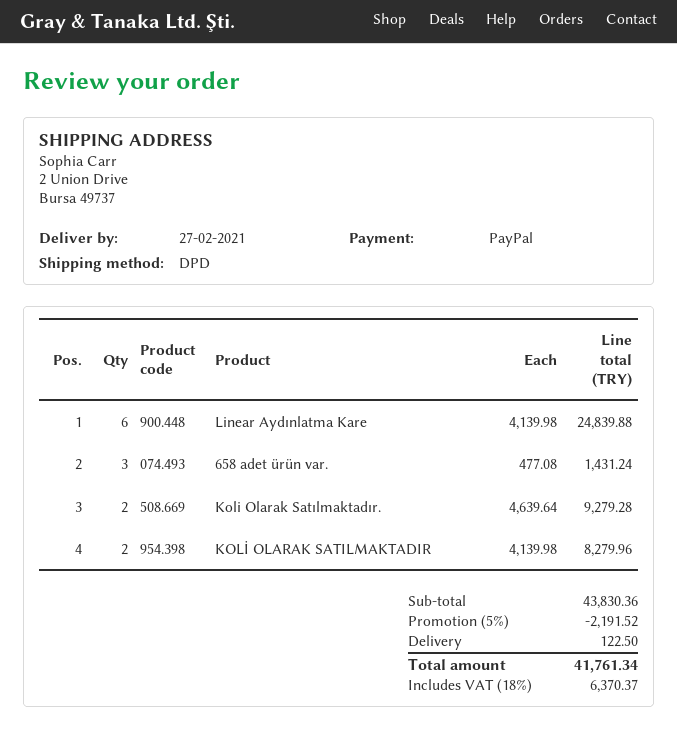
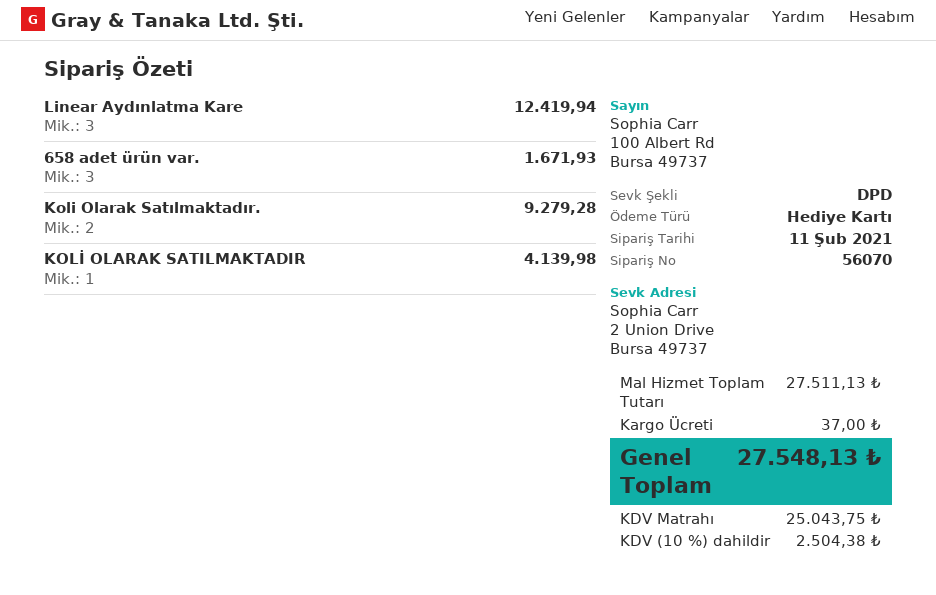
payment method: PayPal -> gift card
Linear Aydınlatma Kare: 6 for 24839.88 -> 3 for 12419.94
658 adet ürün var.: 3 for 1431.24 -> 3 for 1671.93
KOLİ OLARAK SATILMAKTADIR: 2 for 8279.96 -> 1 for 4139.98
subtotal: 43830.36 -> 27511.13
discount: 5% = 2191.52 -> none
shipping: 122.50 -> 37.00
tax: 18% = 6370.37 -> 10% = 2504.38
total: 41761.34 -> 27548.13

